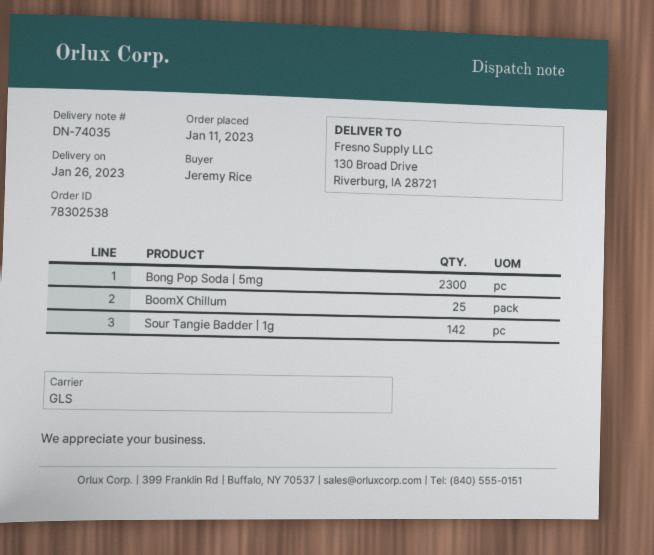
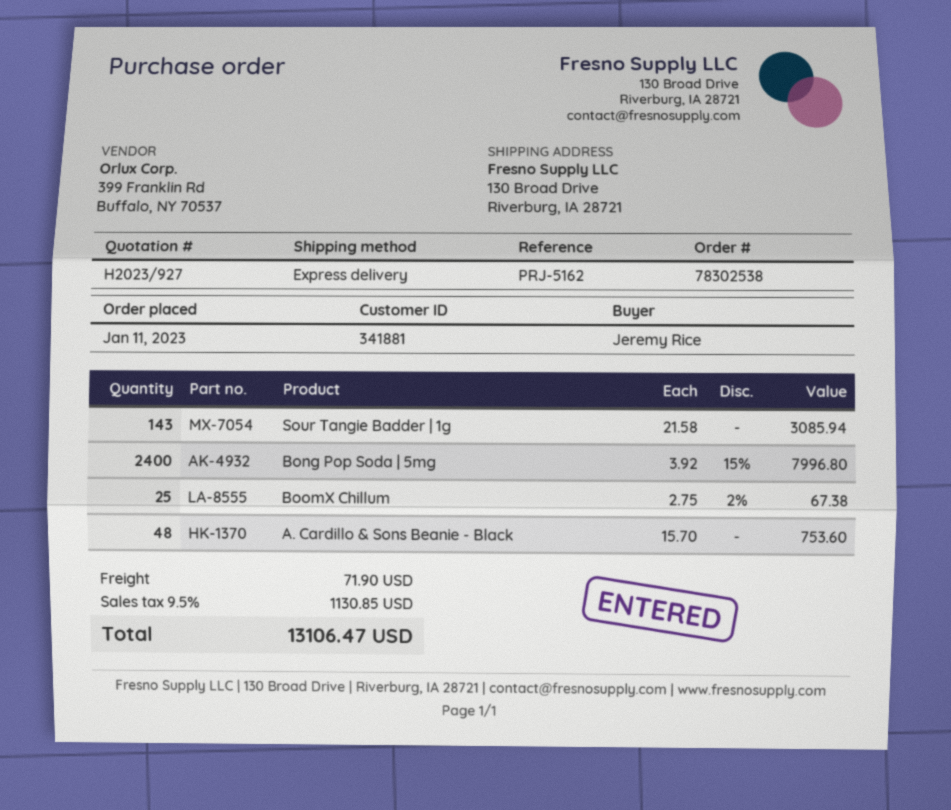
shipping method: GLS -> express
Bong Pop Soda | 5mg: 2300 -> 2400
Sour Tangie Badder | 1g: 142 -> 143
A. Cardillo & Sons Beanie - Black: none -> 48

